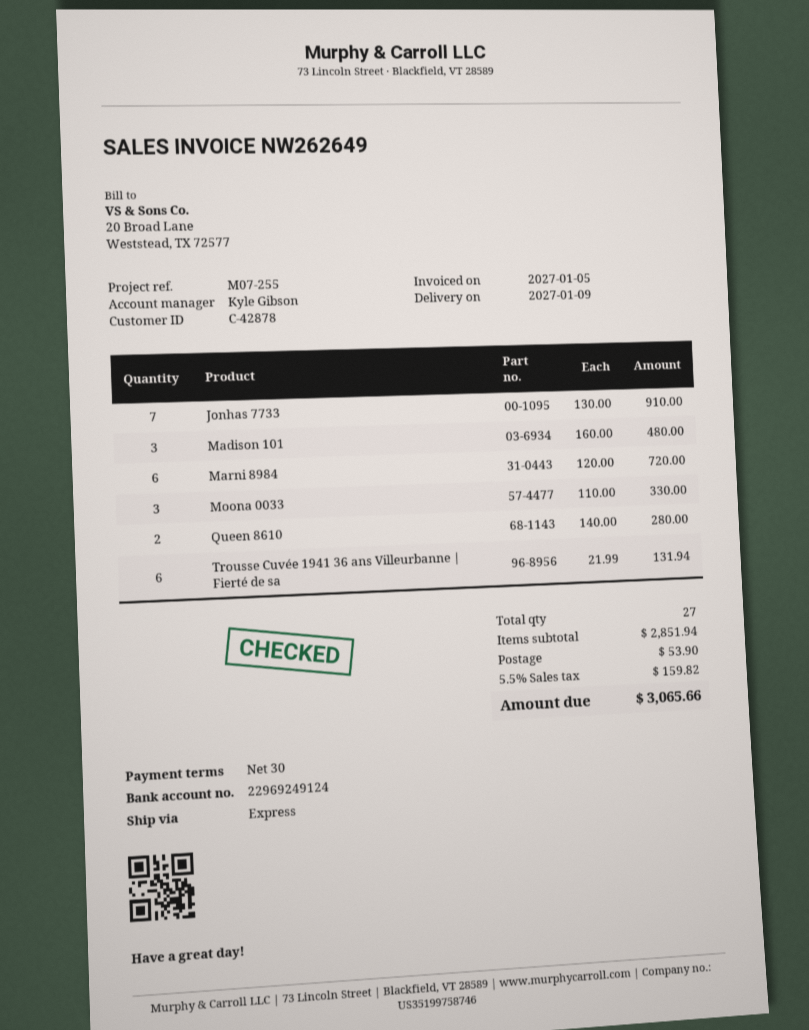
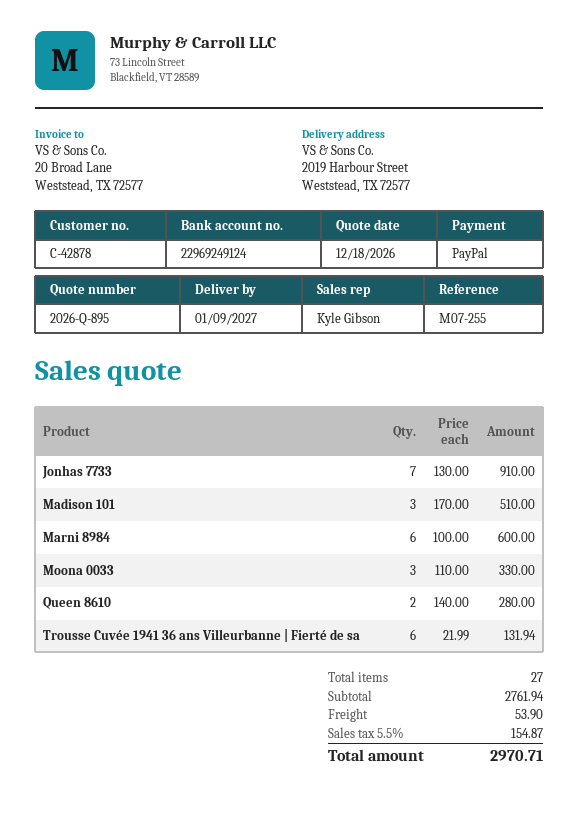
Madison 101: 3 x 160.00 = 480.00 -> 3 x 170.00 = 510.00
Marni 8984: 6 x 120.00 = 720.00 -> 6 x 100.00 = 600.00
subtotal: 2851.94 -> 2761.94
tax: 5.5% = 159.82 -> 5.5% = 154.87
total: 3065.66 -> 2970.71

